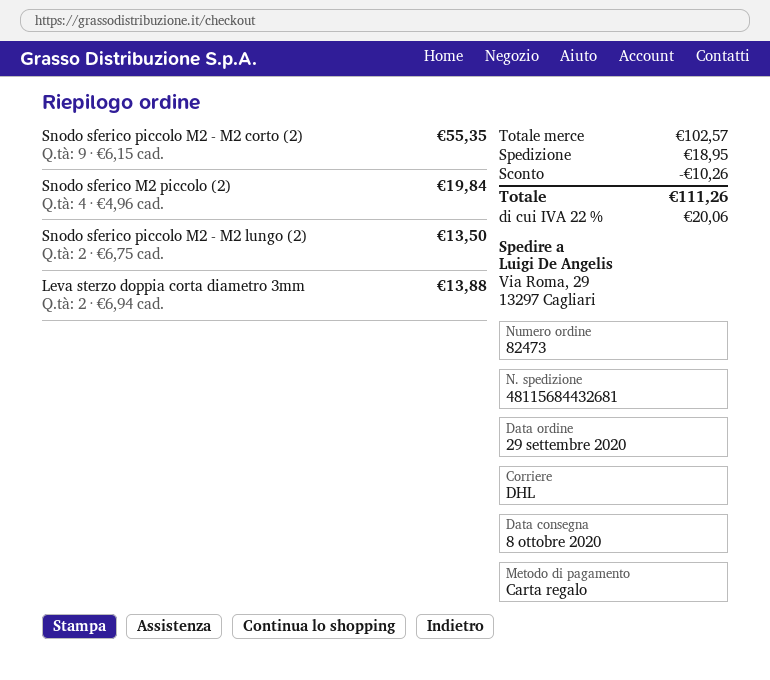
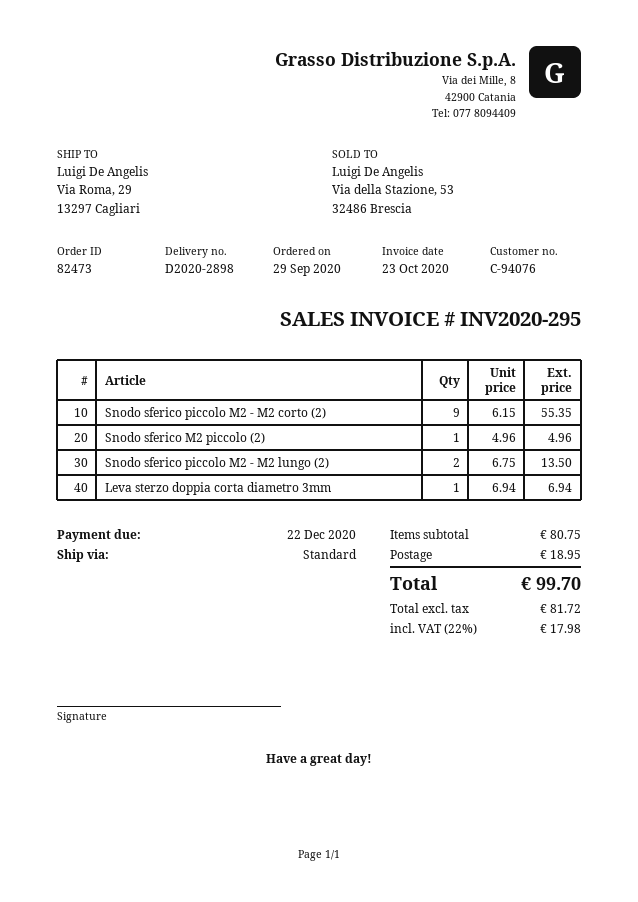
shipping method: DHL -> standard
Snodo sferico M2 piccolo (2): 4 x 4.96 = 19.84 -> 1 x 4.96 = 4.96
Leva sterzo doppia corta diametro 3mm: 2 x 6.94 = 13.88 -> 1 x 6.94 = 6.94
subtotal: 102.57 -> 80.75
discount: 10.26 -> none
tax: 22% = 20.06 -> 22% = 17.98
total: 111.26 -> 99.70

